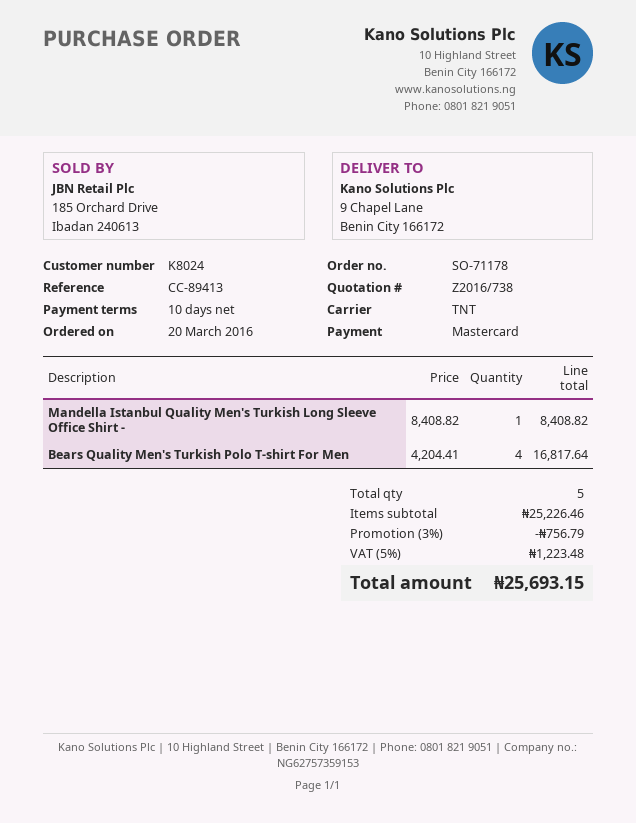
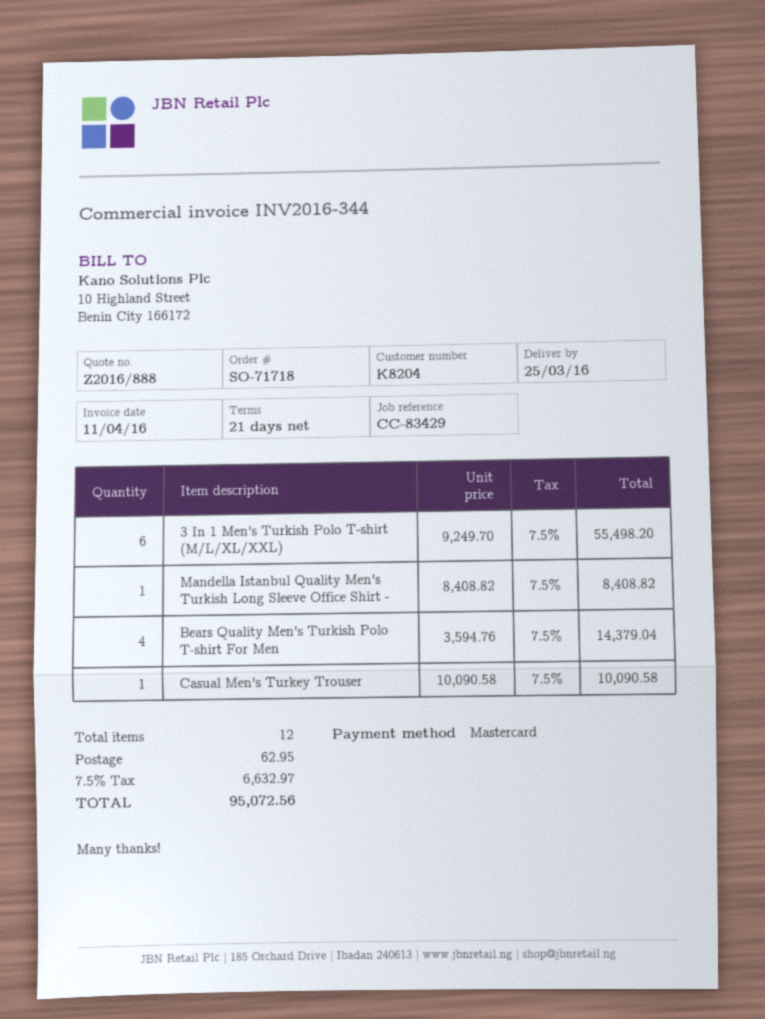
quote number: Z2016/738 -> Z2016/888
order number: SO-71178 -> SO-71718
payment terms: 10 days -> 21 days
customer number: K8024 -> K8204
reference: CC-89413 -> CC-83429
Bears Quality Men's Turkish Polo T-shirt For Men: 4 x 4204.41 = 16817.64 -> 4 x 3594.76 = 14379.04
3 In 1 Men's Turkish Polo T-shirt (M/L/XL/XXL): none -> 6 x 9249.70 = 55498.20
Casual Men's Turkey Trouser: none -> 1 x 10090.58 = 10090.58
total quantity: 5 -> 12
discount: 3% = 756.79 -> none
shipping: none -> 62.95
tax: 5% = 1223.48 -> 7.5% = 6632.97
total: 25693.15 -> 95072.56

